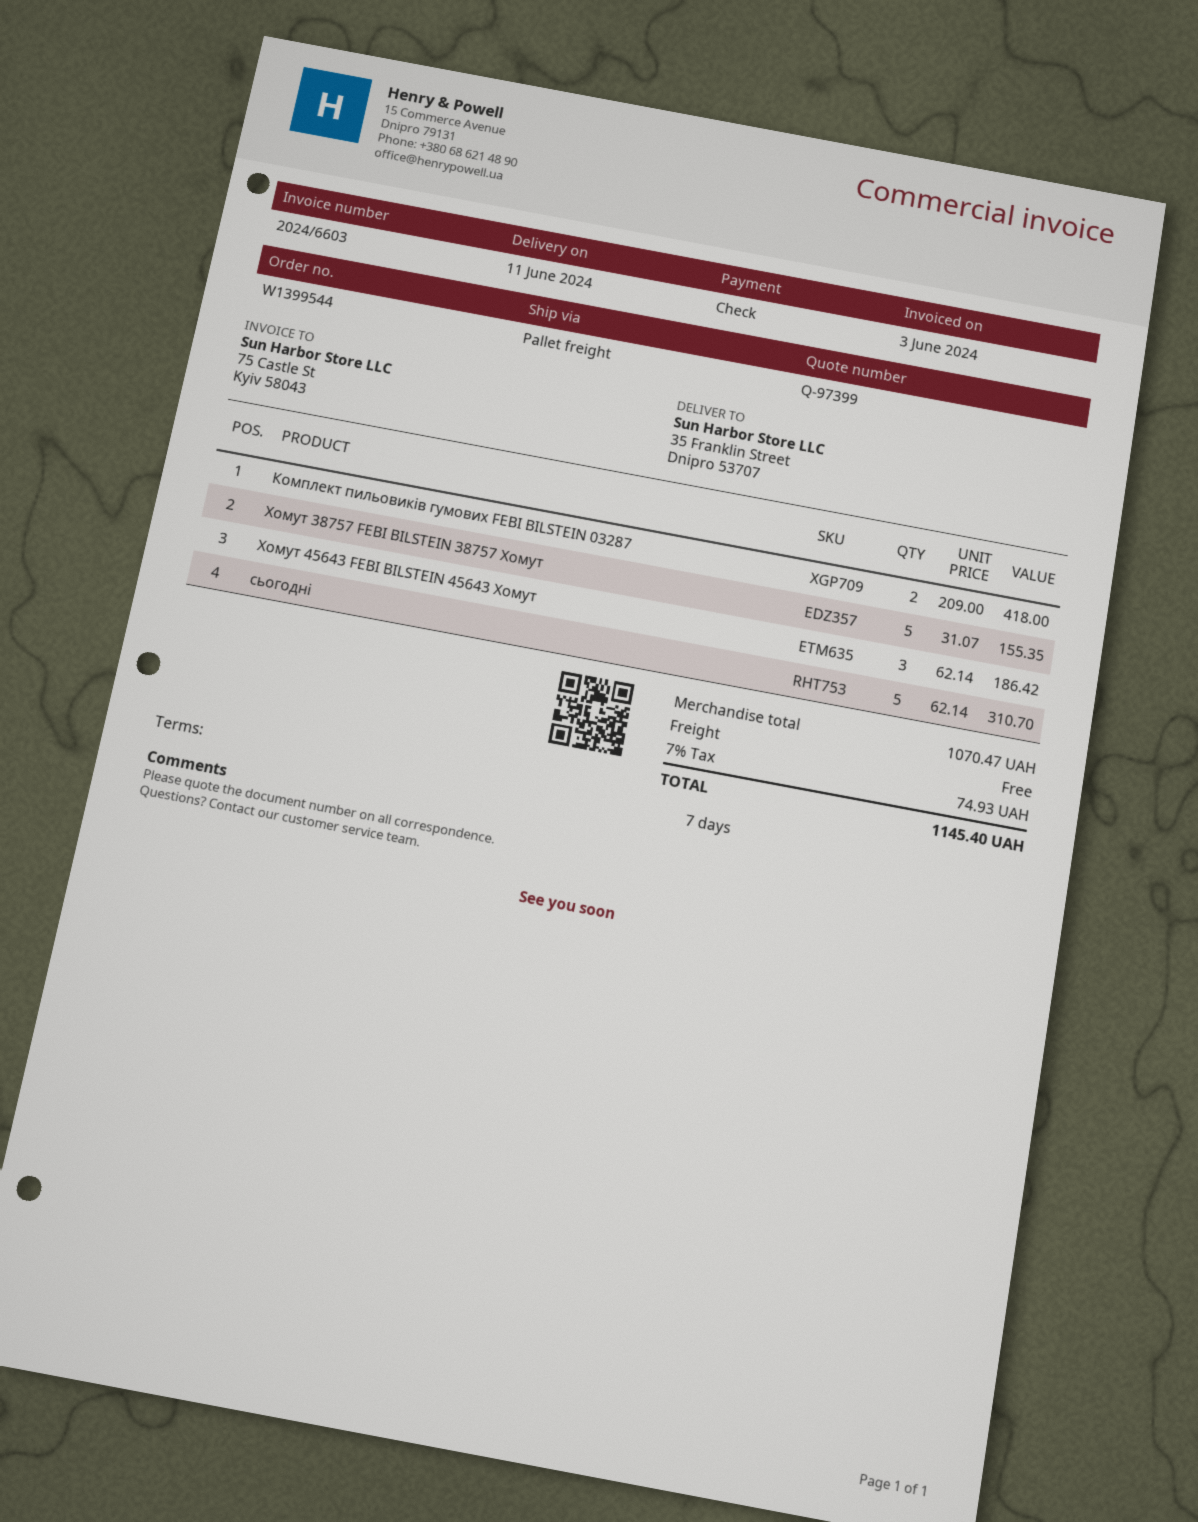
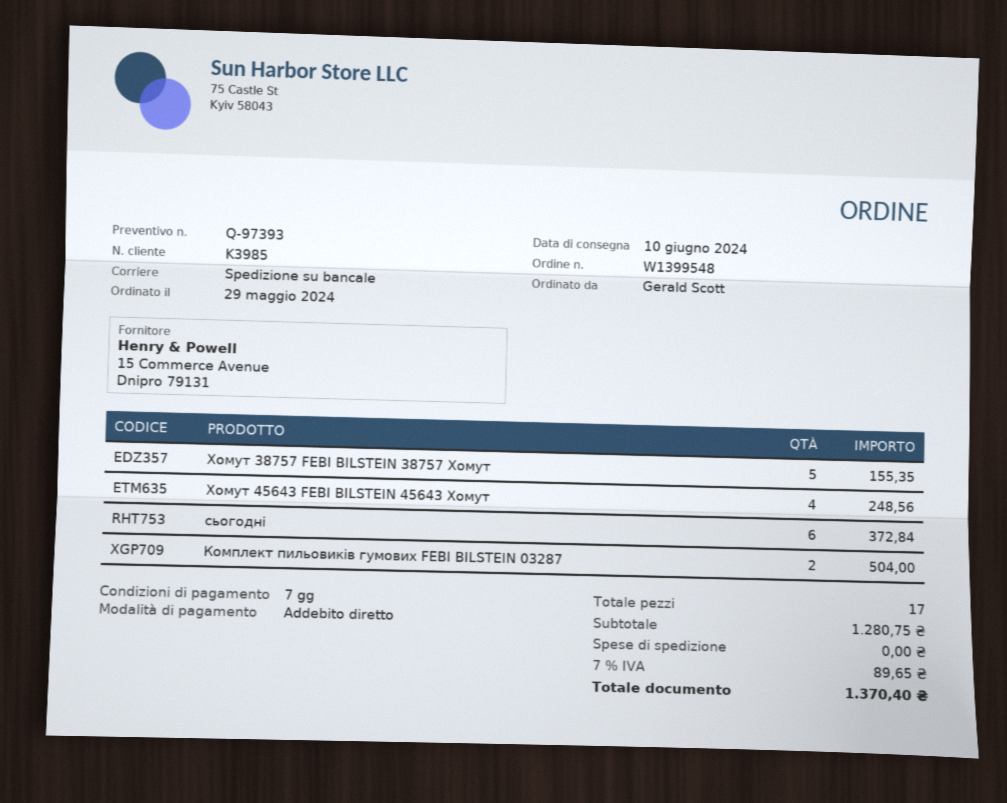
quote number: Q-97399 -> Q-97393
order number: W1399544 -> W1399548
delivery date: 2024-06-11 -> 2024-06-10
payment method: cheque -> direct debit
Комплект пильовиків гумових FEBI BILSTEIN 03287: 2 for 418.00 -> 2 for 504.00
Хомут 45643 FEBI BILSTEIN 45643 Хомут: 3 for 186.42 -> 4 for 248.56
сьогодні: 5 for 310.70 -> 6 for 372.84
subtotal: 1070.47 -> 1280.75
tax: 7% = 74.93 -> 7% = 89.65
total: 1145.40 -> 1370.40

